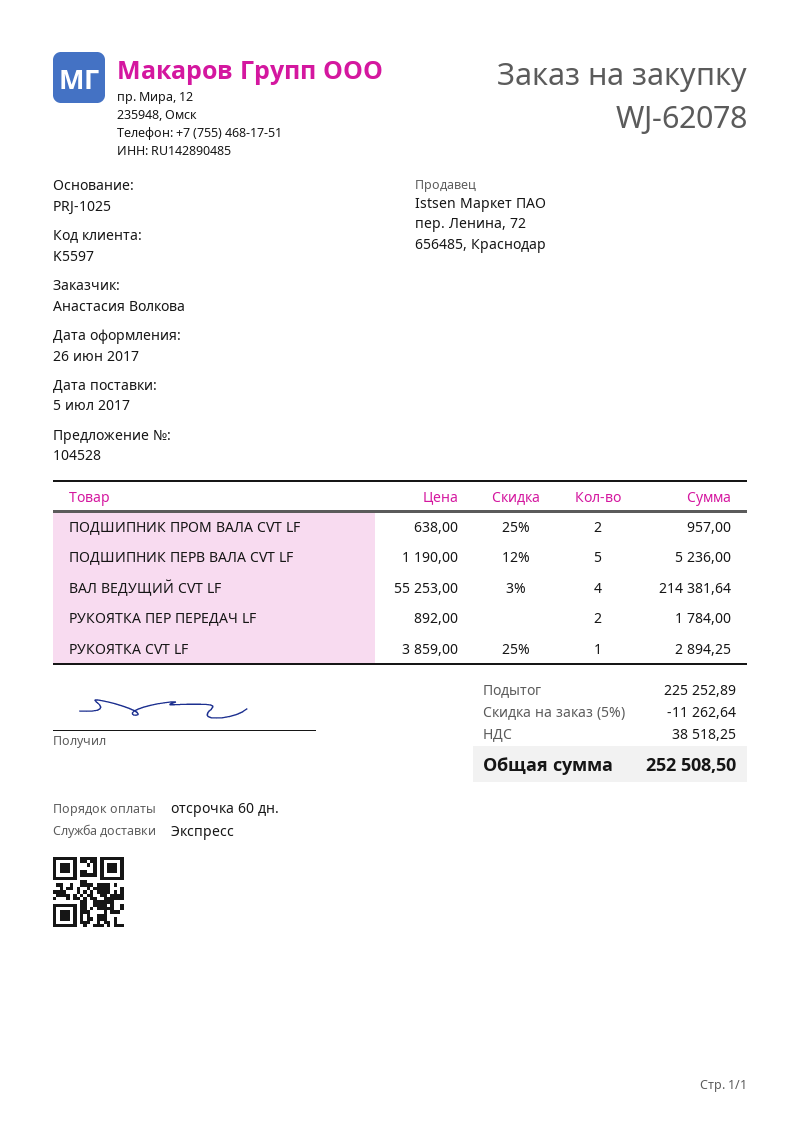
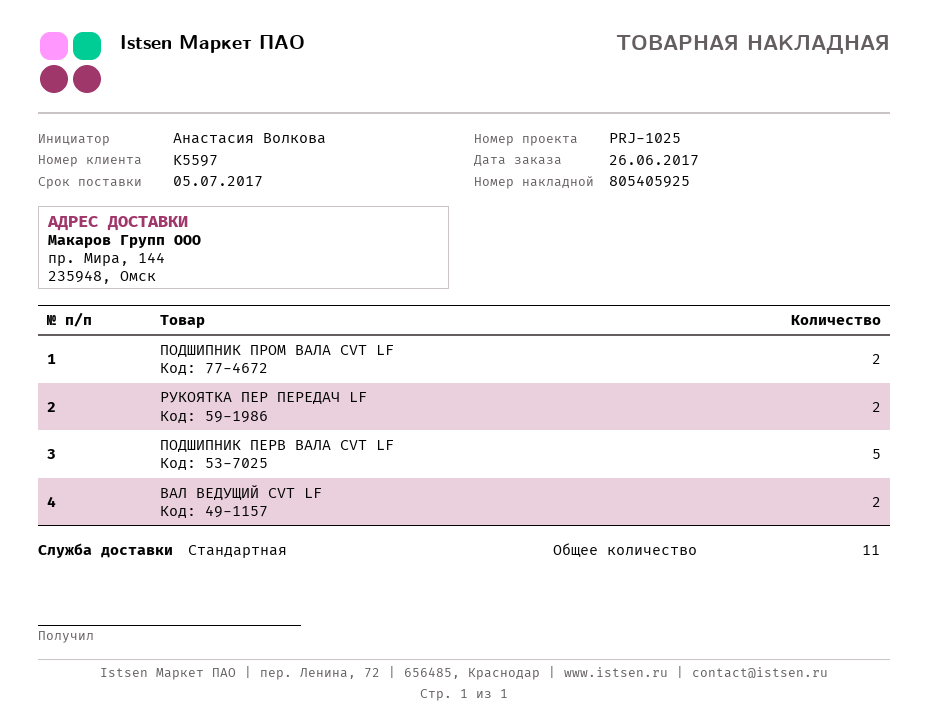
shipping method: express -> standard
ВАЛ ВЕДУЩИЙ CVT LF: 4 -> 2
РУКОЯТКА CVT LF: 1 -> none

